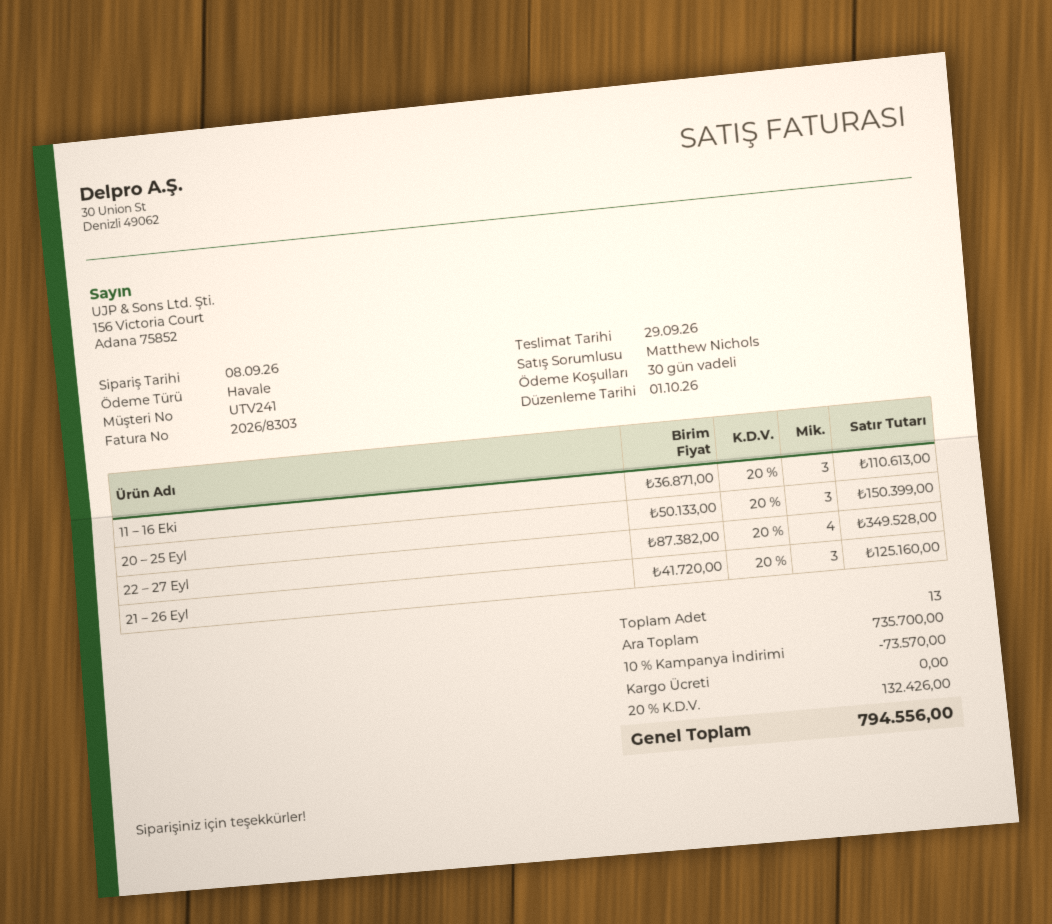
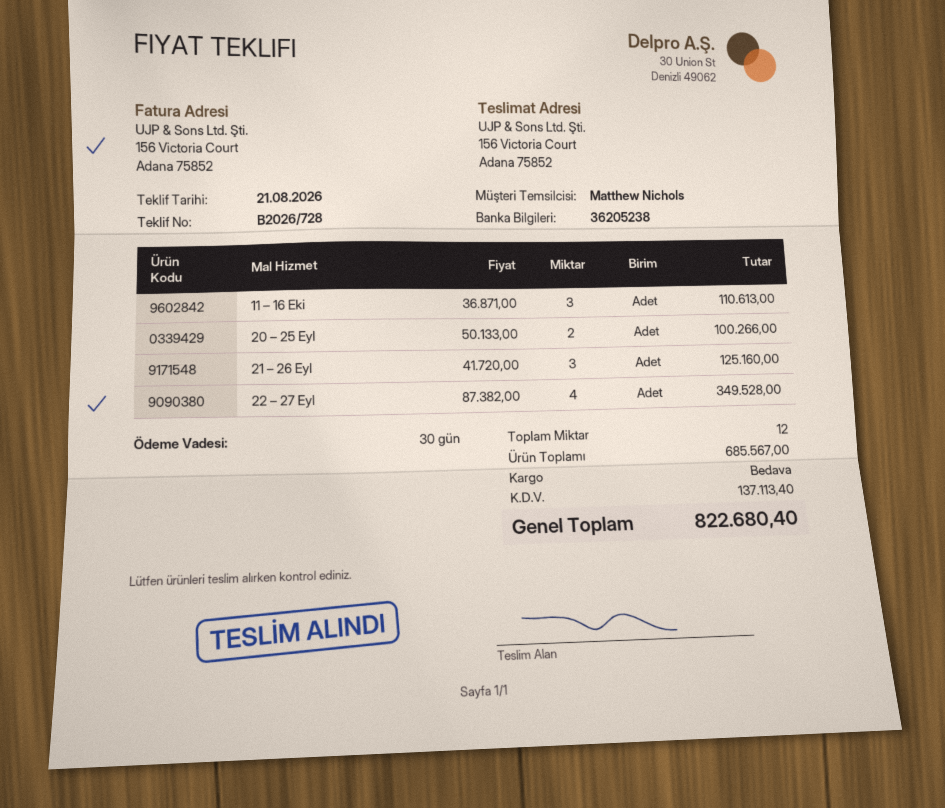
20 – 25 Eyl: 3 x 50133.00 = 150399.00 -> 2 x 50133.00 = 100266.00
total quantity: 13 -> 12
subtotal: 735700.00 -> 685567.00
discount: 10% = 73570.00 -> none
tax: 132426.00 -> 137113.40
total: 794556.00 -> 822680.40

